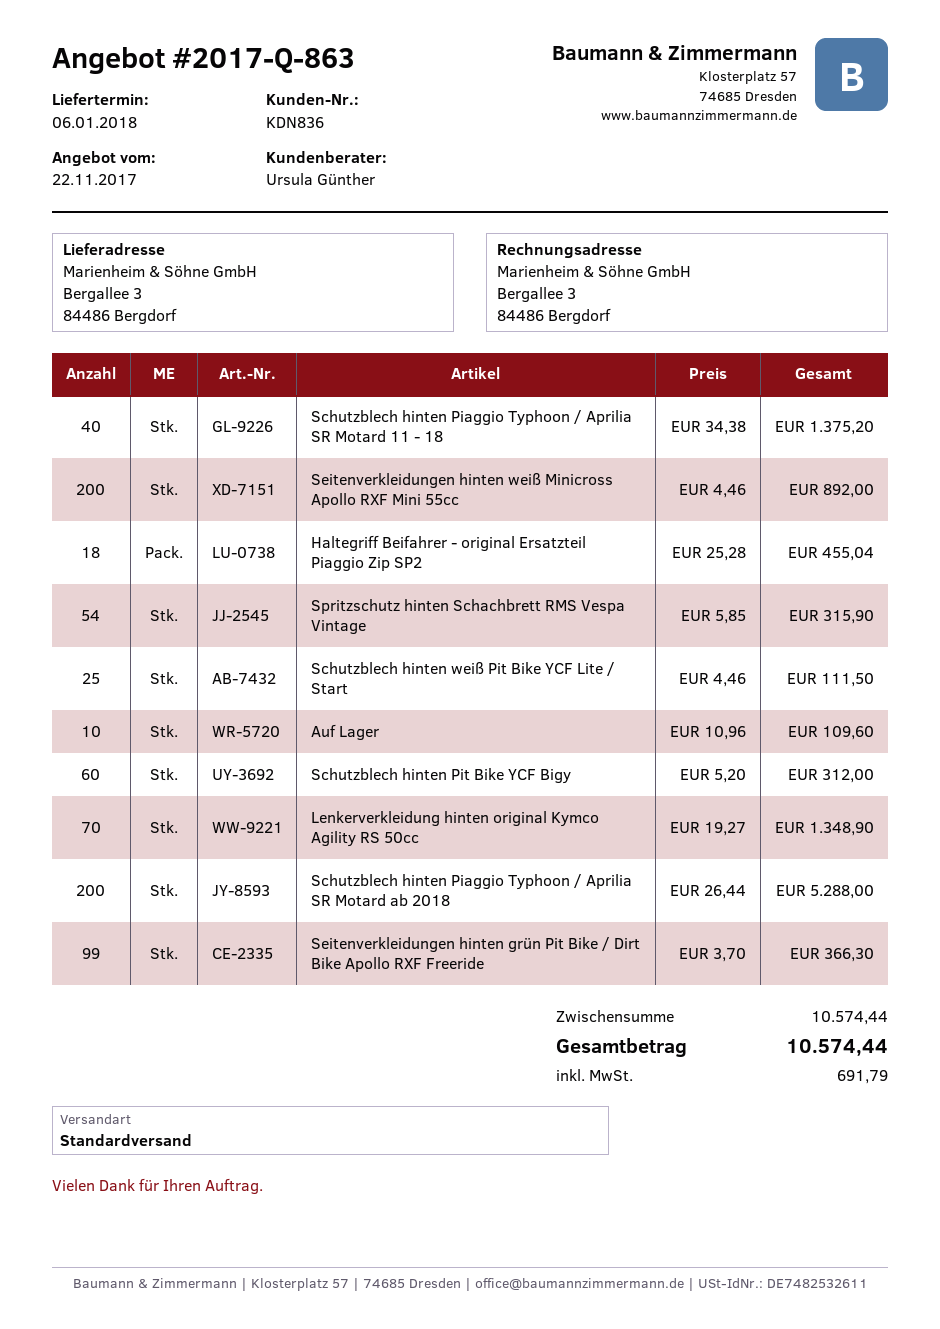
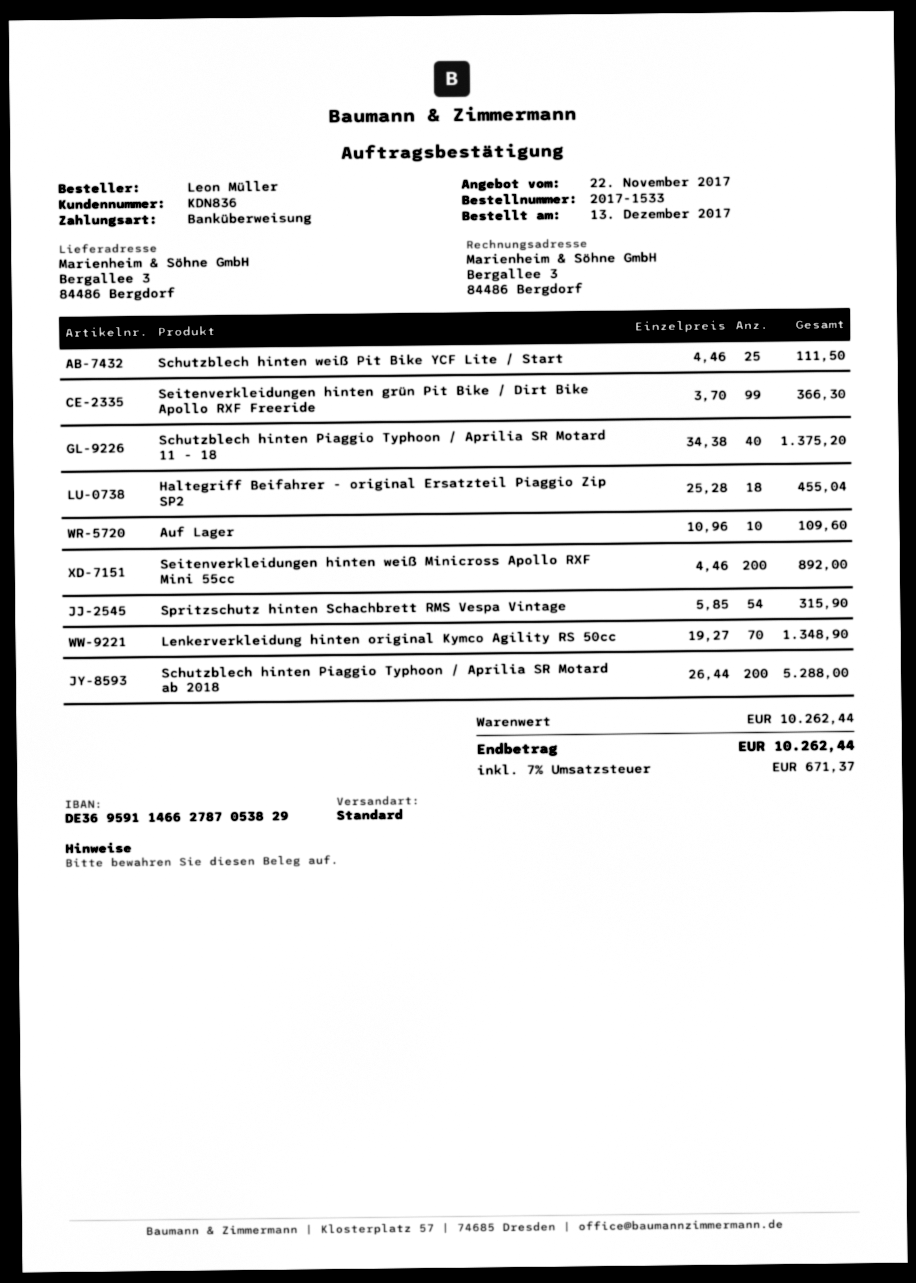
Schutzblech hinten Pit Bike YCF Bigy: 60 x 5.20 = 312.00 -> none
subtotal: 10574.44 -> 10262.44
tax: 691.79 -> 671.37
total: 10574.44 -> 10262.44

